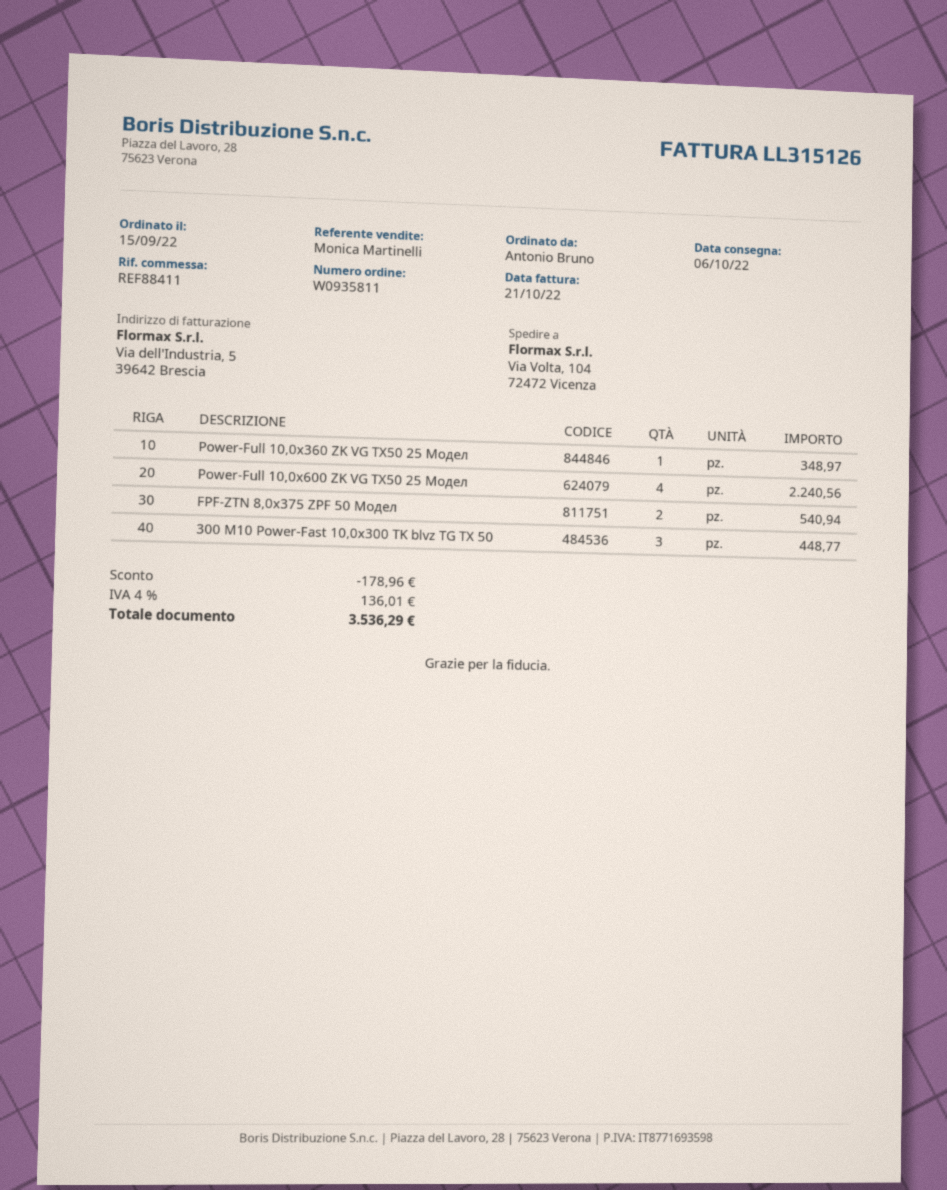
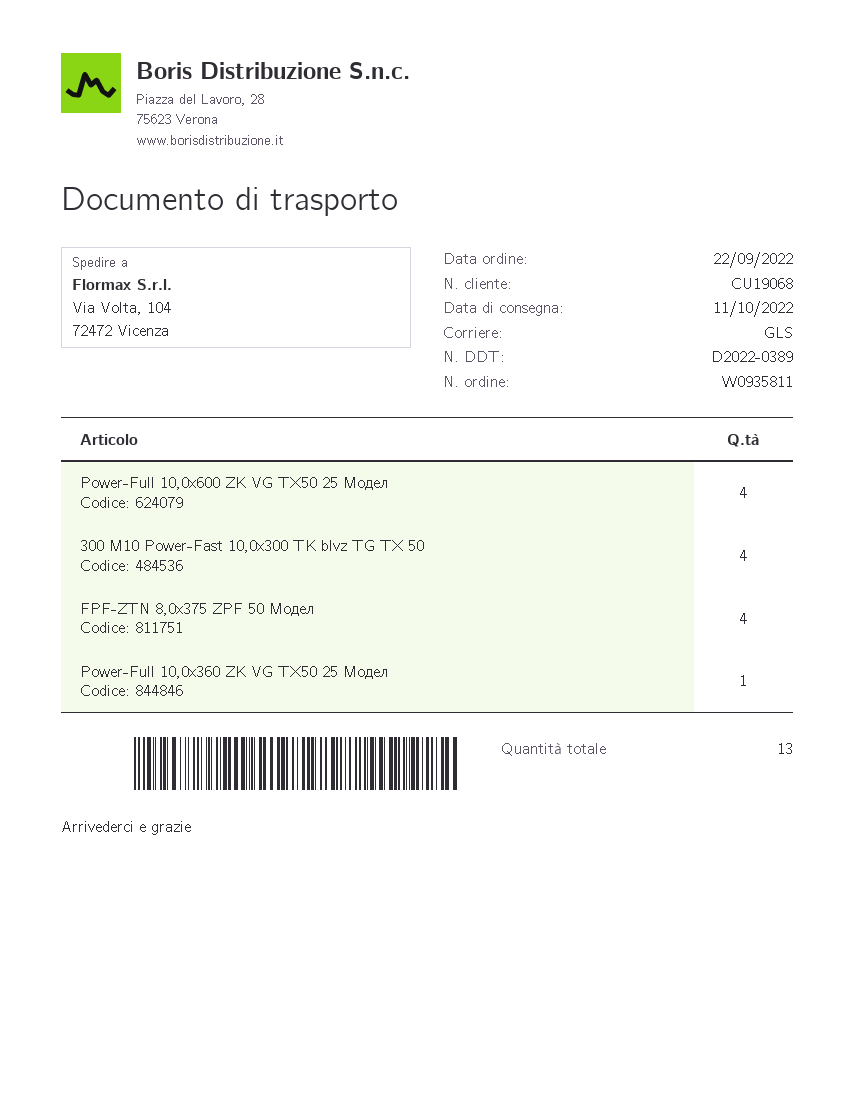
order date: 2022-09-15 -> 2022-09-22
delivery date: 2022-10-06 -> 2022-10-11
FPF-ZTN 8,0x375 ZPF 50 Модел: 2 -> 4
300 M10 Power-Fast 10,0x300 TK blvz TG TX 50: 3 -> 4

